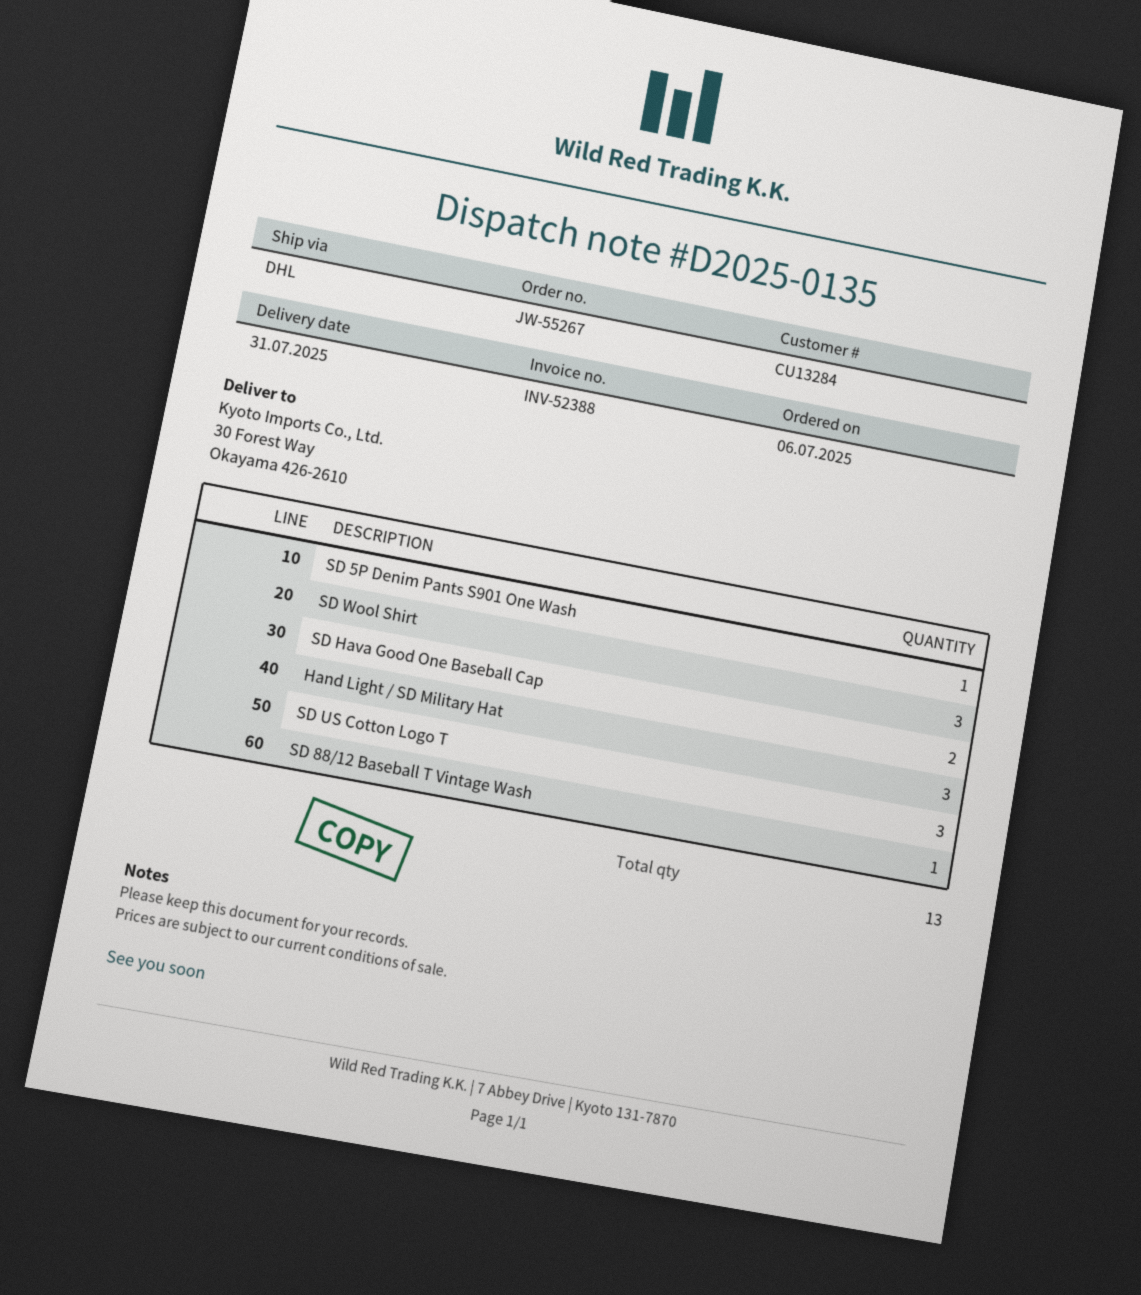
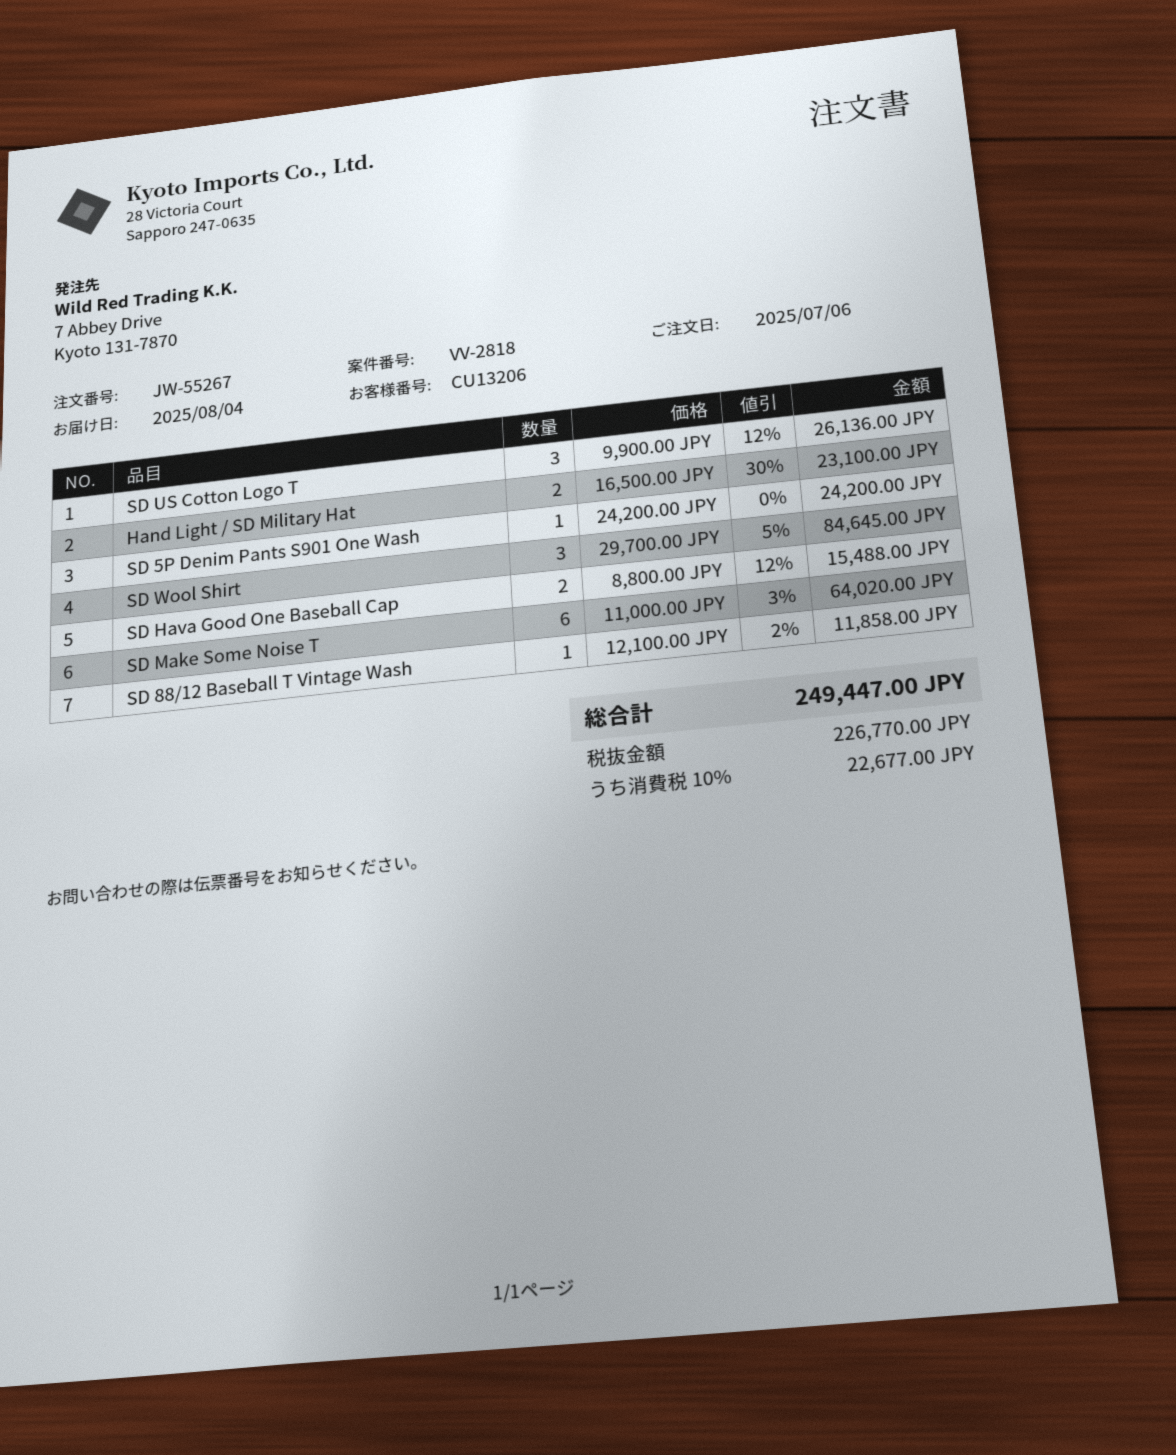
delivery date: 2025-07-31 -> 2025-08-04
customer number: CU13284 -> CU13206
Hand Light / SD Military Hat: 3 -> 2
SD Make Some Noise T: none -> 6

